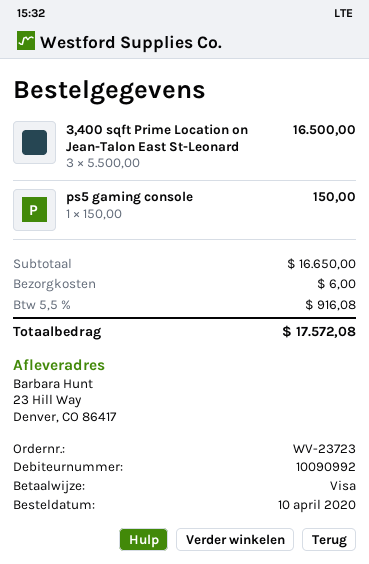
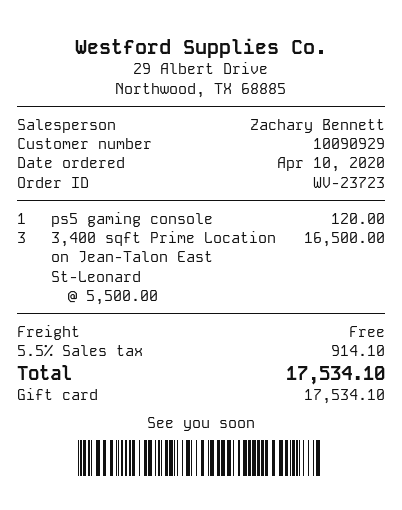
customer number: 10090992 -> 10090929
payment method: Visa -> gift card
ps5 gaming console: 1 x 150.00 = 150.00 -> 1 x 120.00 = 120.00
shipping: 6.00 -> 0.00
tax: 5.5% = 916.08 -> 5.5% = 914.10
total: 17572.08 -> 17534.10

